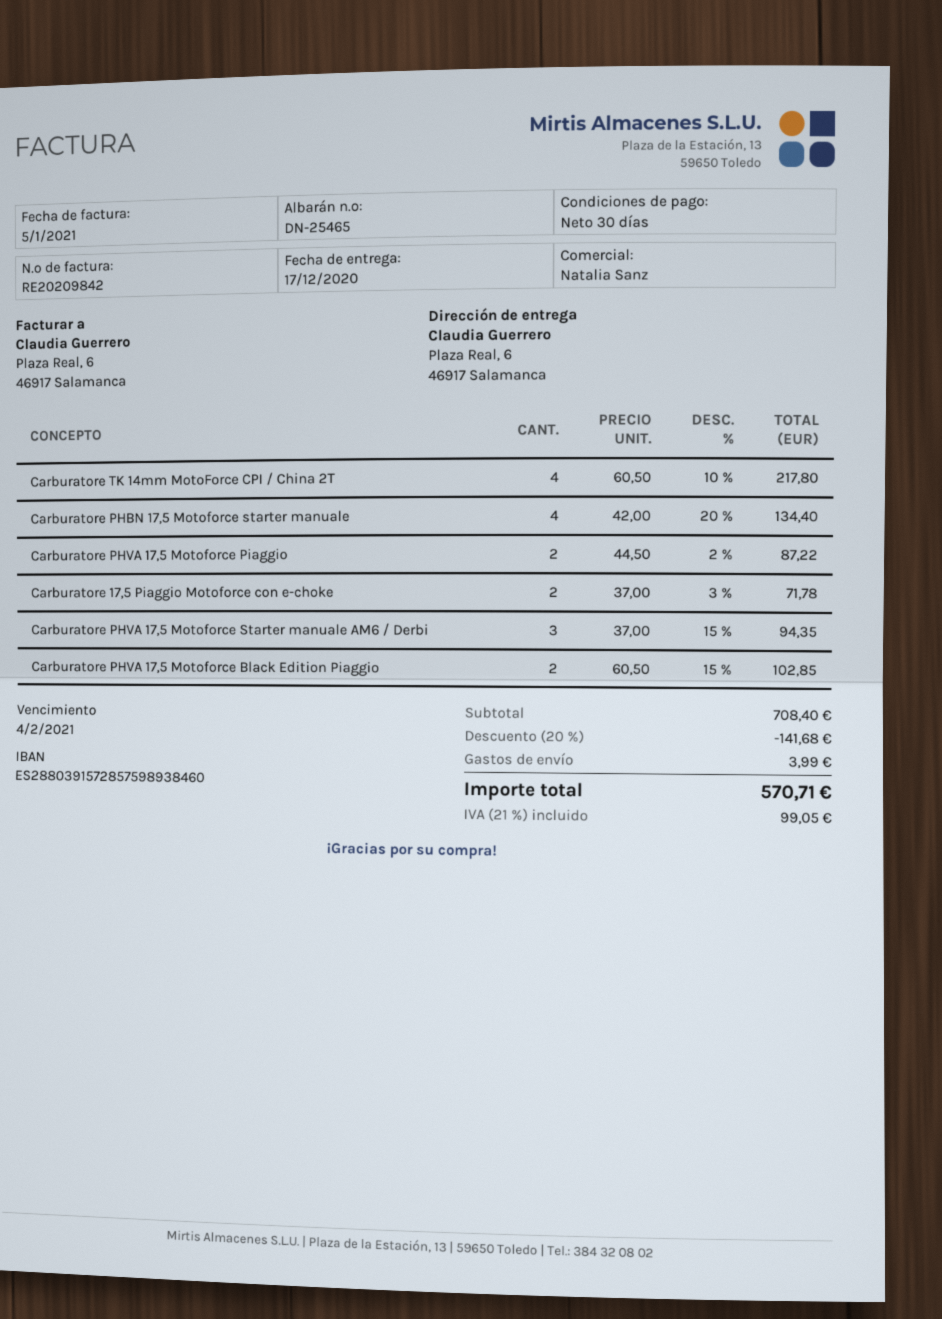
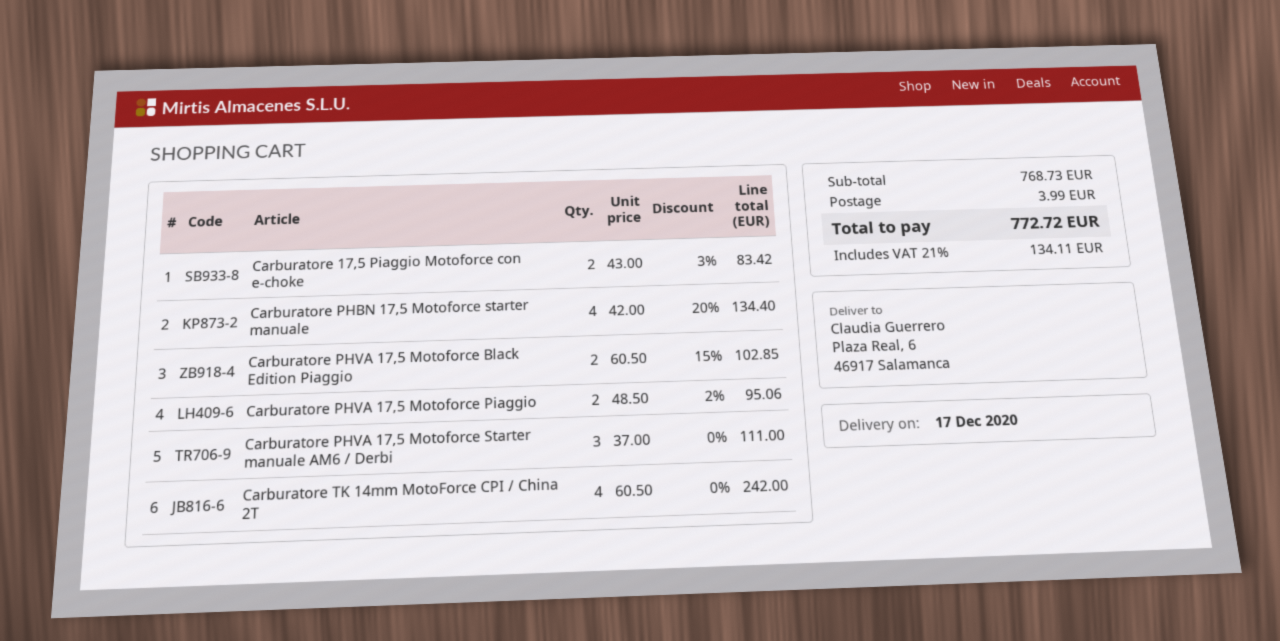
Carburatore TK 14mm MotoForce CPI / China 2T: 4 x 60.50 - 10% = 217.80 -> 4 x 60.50 = 242.00
Carburatore PHVA 17,5 Motoforce Piaggio: 2 x 44.50 - 2% = 87.22 -> 2 x 48.50 - 2% = 95.06
Carburatore 17,5 Piaggio Motoforce con e-choke: 2 x 37.00 - 3% = 71.78 -> 2 x 43.00 - 3% = 83.42
Carburatore PHVA 17,5 Motoforce Starter manuale AM6 / Derbi: 3 x 37.00 - 15% = 94.35 -> 3 x 37.00 = 111.00
subtotal: 708.40 -> 768.73
discount: 20% = 141.68 -> none
tax: 21% = 99.05 -> 21% = 134.11
total: 570.71 -> 772.72

